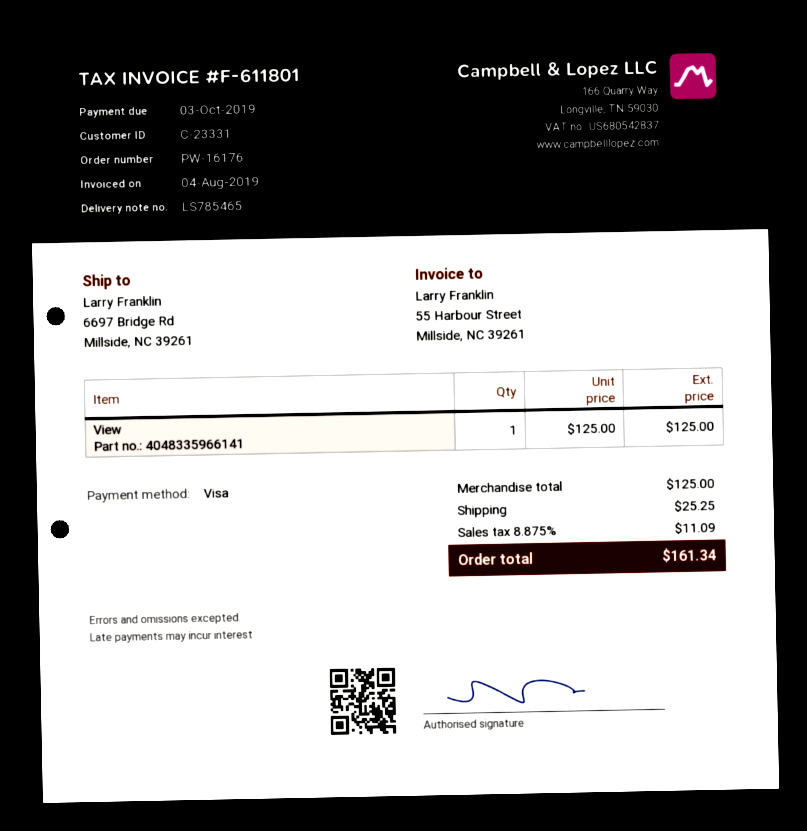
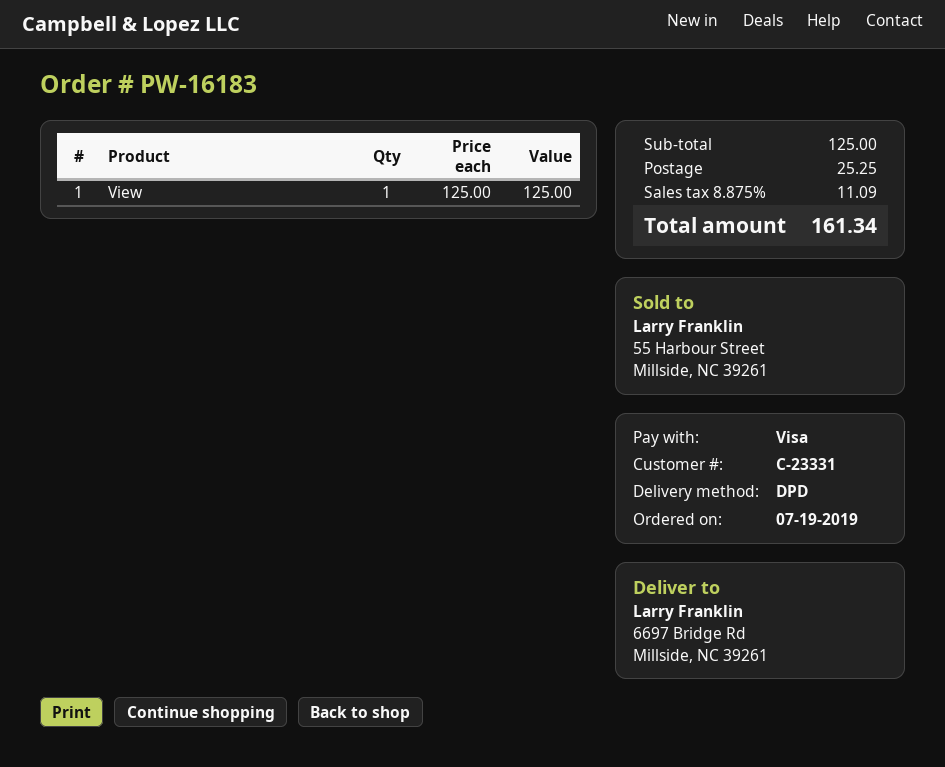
order number: PW-16176 -> PW-16183

